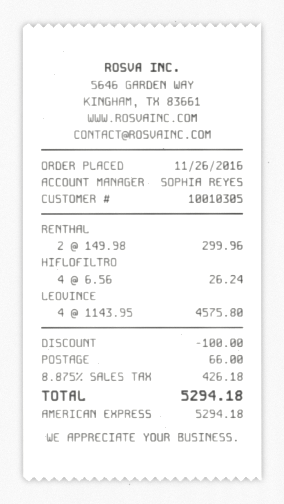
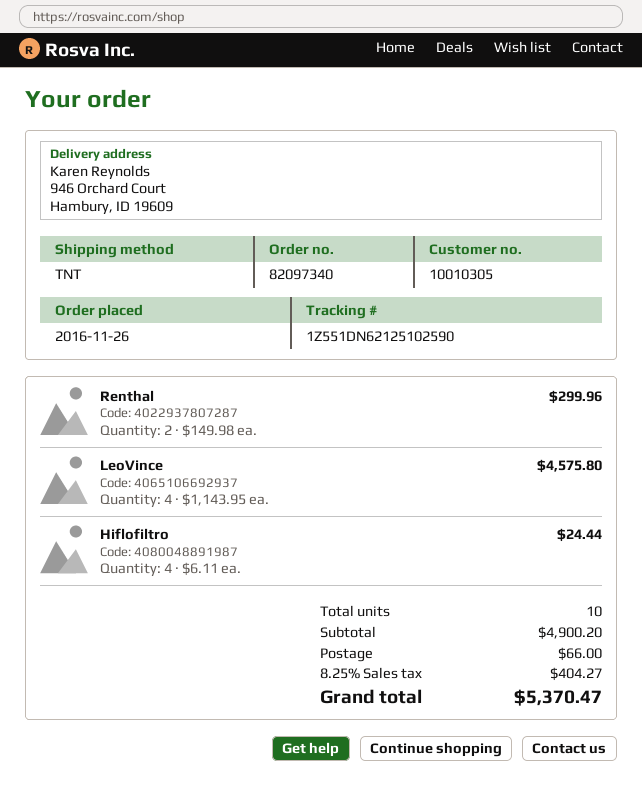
HIFLOFILTRO: 4 x 6.56 = 26.24 -> 4 x 6.11 = 24.44
discount: 100.00 -> none
tax: 8.875% = 426.18 -> 8.25% = 404.27
total: 5294.18 -> 5370.47

